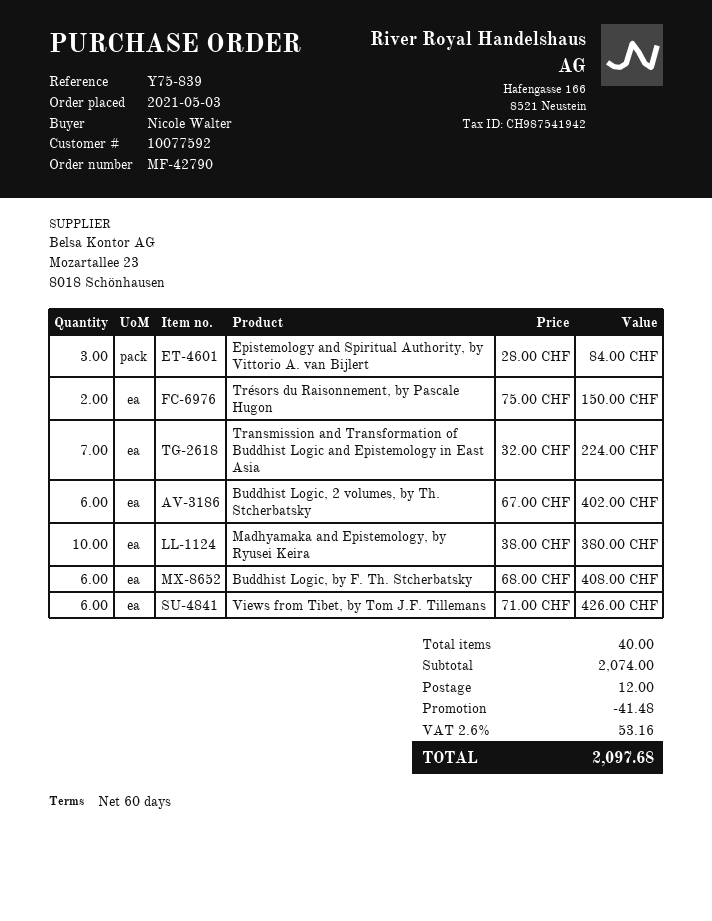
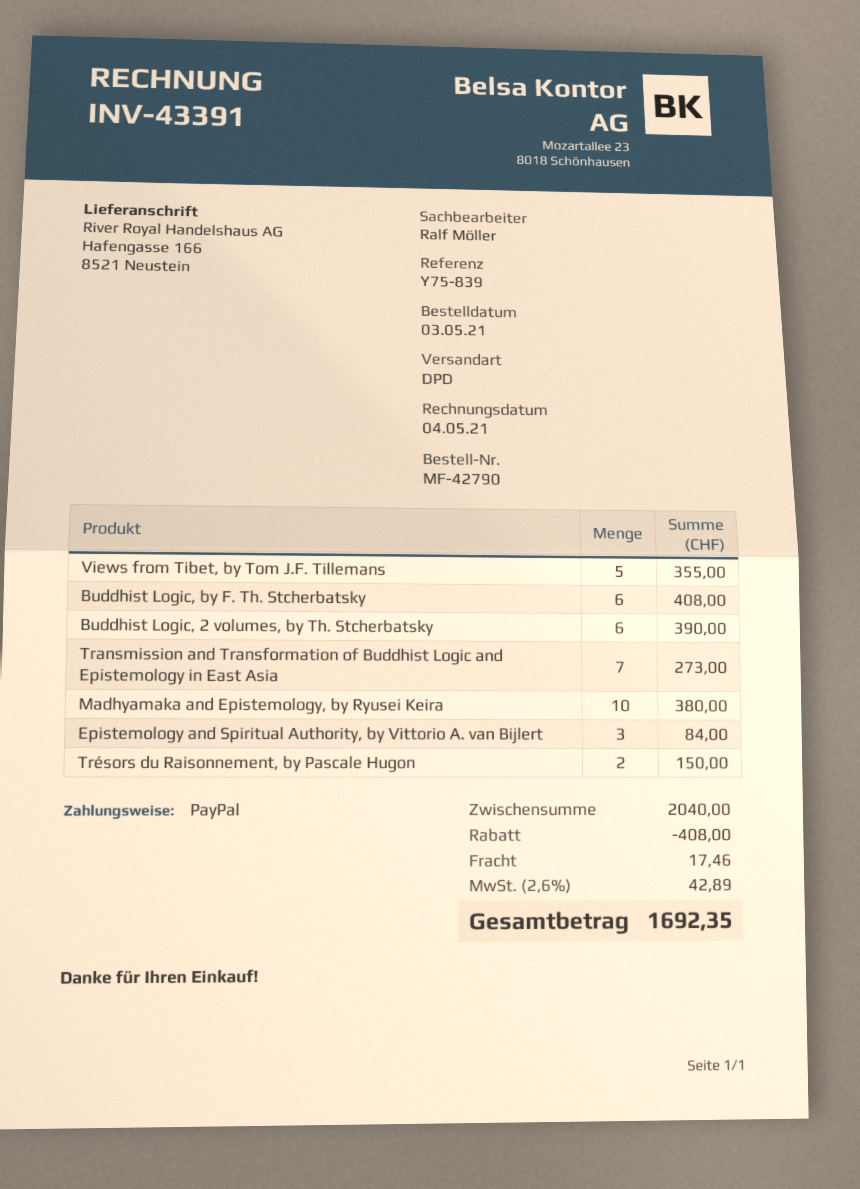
Transmission and Transformation of Buddhist Logic and Epistemology in East Asia: 7 for 224.00 -> 7 for 273.00
Buddhist Logic, 2 volumes, by Th. Stcherbatsky: 6 for 402.00 -> 6 for 390.00
Views from Tibet, by Tom J.F. Tillemans: 6 for 426.00 -> 5 for 355.00
subtotal: 2074.00 -> 2040.00
discount: 41.48 -> 408.00
shipping: 12.00 -> 17.46
tax: 2.6% = 53.16 -> 2.6% = 42.89
total: 2097.68 -> 1692.35

